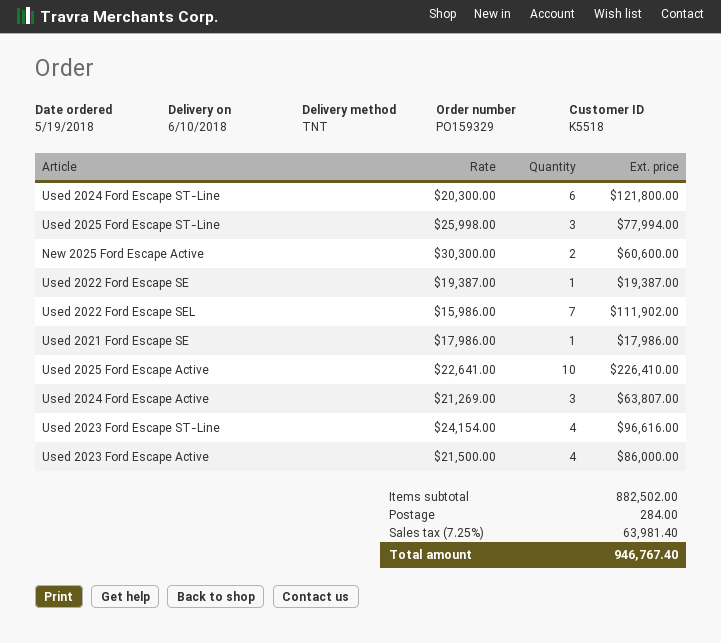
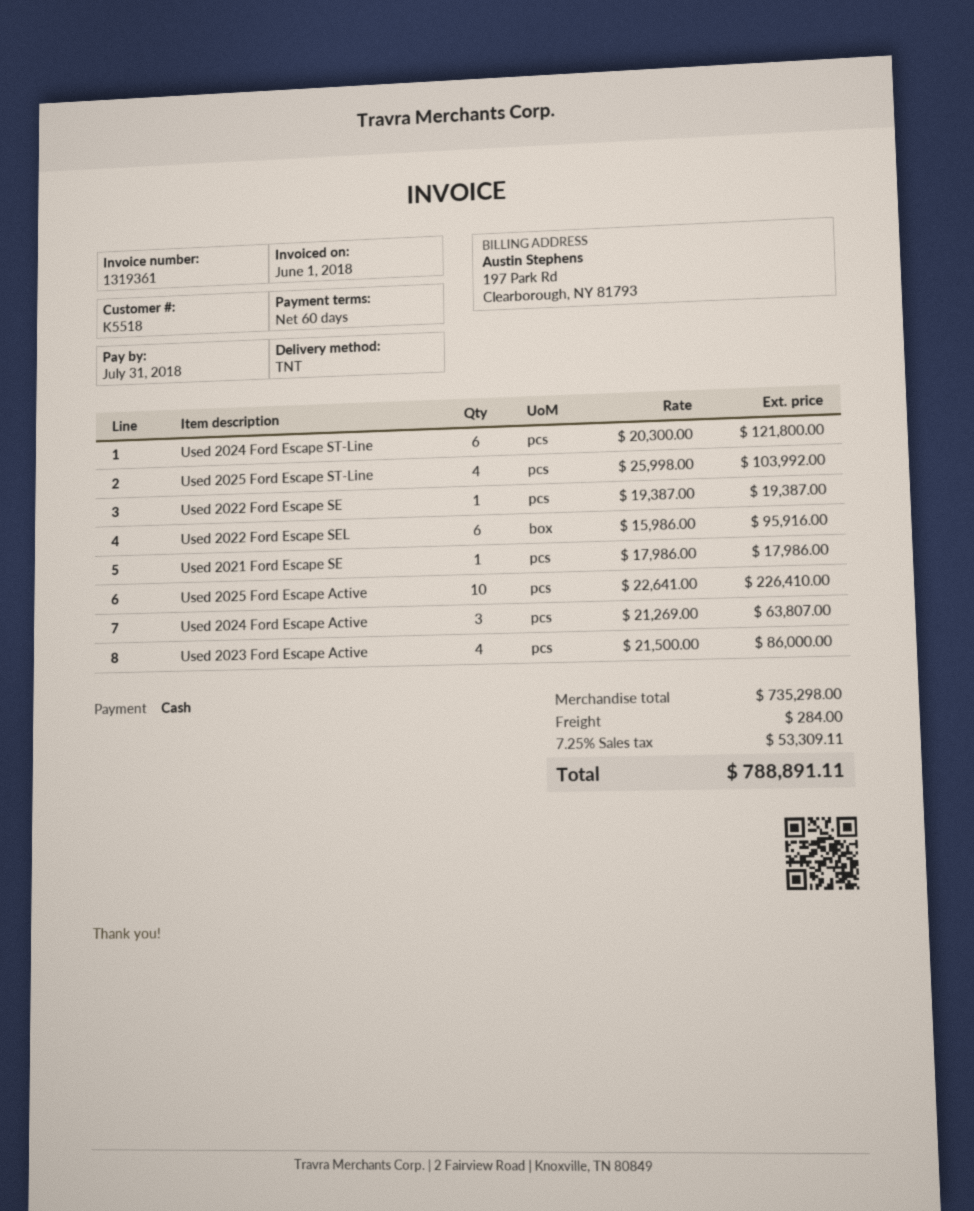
Used 2025 Ford Escape ST-Line: 3 x 25998.00 = 77994.00 -> 4 x 25998.00 = 103992.00
New 2025 Ford Escape Active: 2 x 30300.00 = 60600.00 -> none
Used 2022 Ford Escape SEL: 7 x 15986.00 = 111902.00 -> 6 x 15986.00 = 95916.00
Used 2023 Ford Escape ST-Line: 4 x 24154.00 = 96616.00 -> none
subtotal: 882502.00 -> 735298.00
tax: 7.25% = 63981.40 -> 7.25% = 53309.11
total: 946767.40 -> 788891.11

